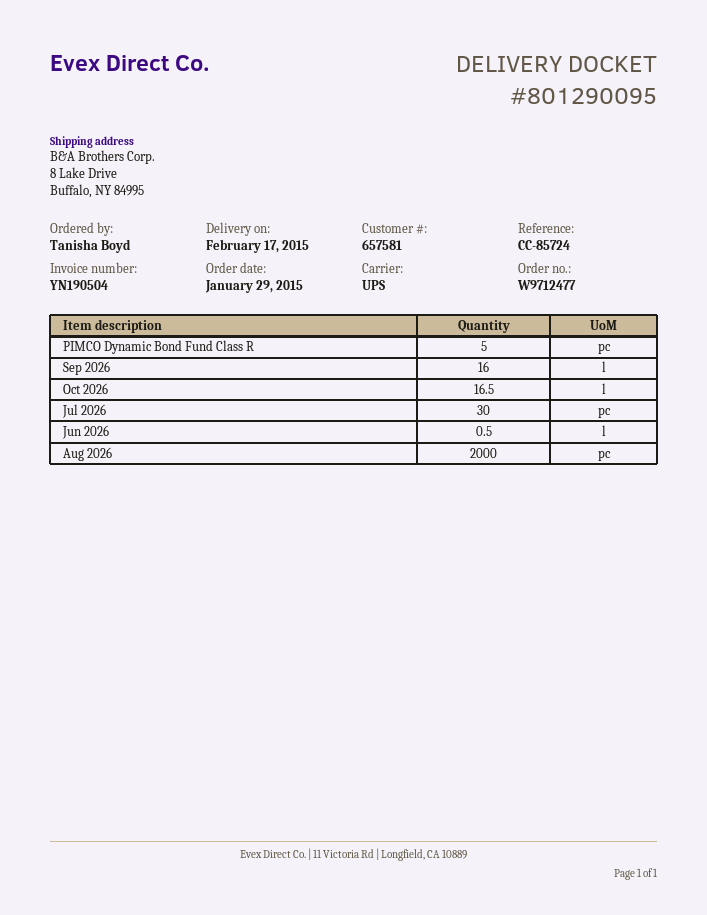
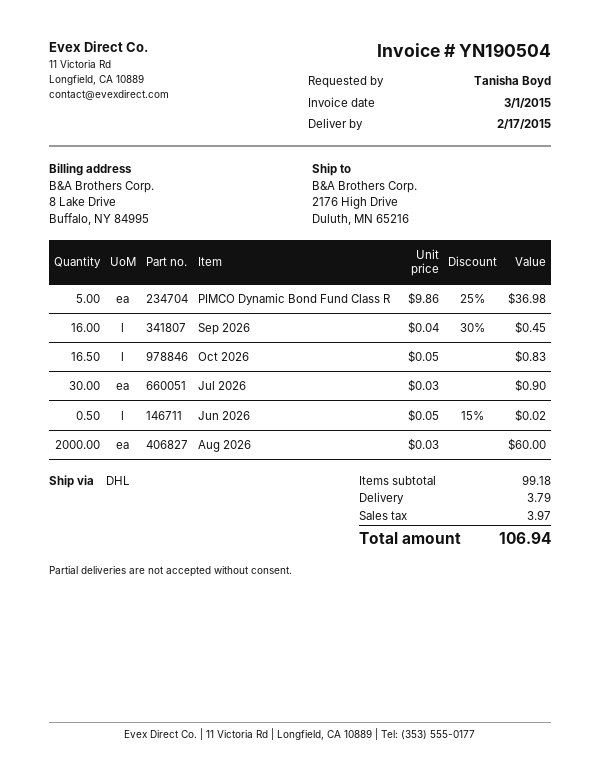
shipping method: UPS -> DHL
ship to: 8 Lake Drive, Buffalo, NY 84995 -> 2176 High Drive, Duluth, MN 65216

